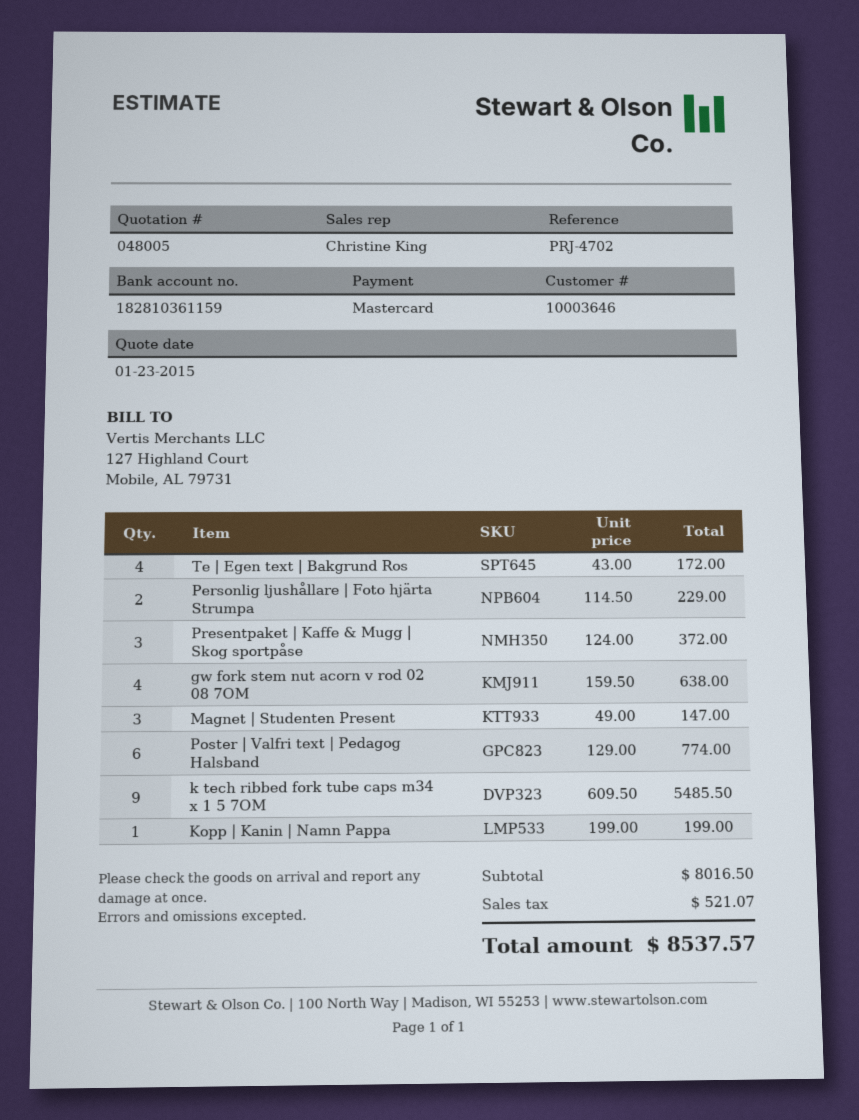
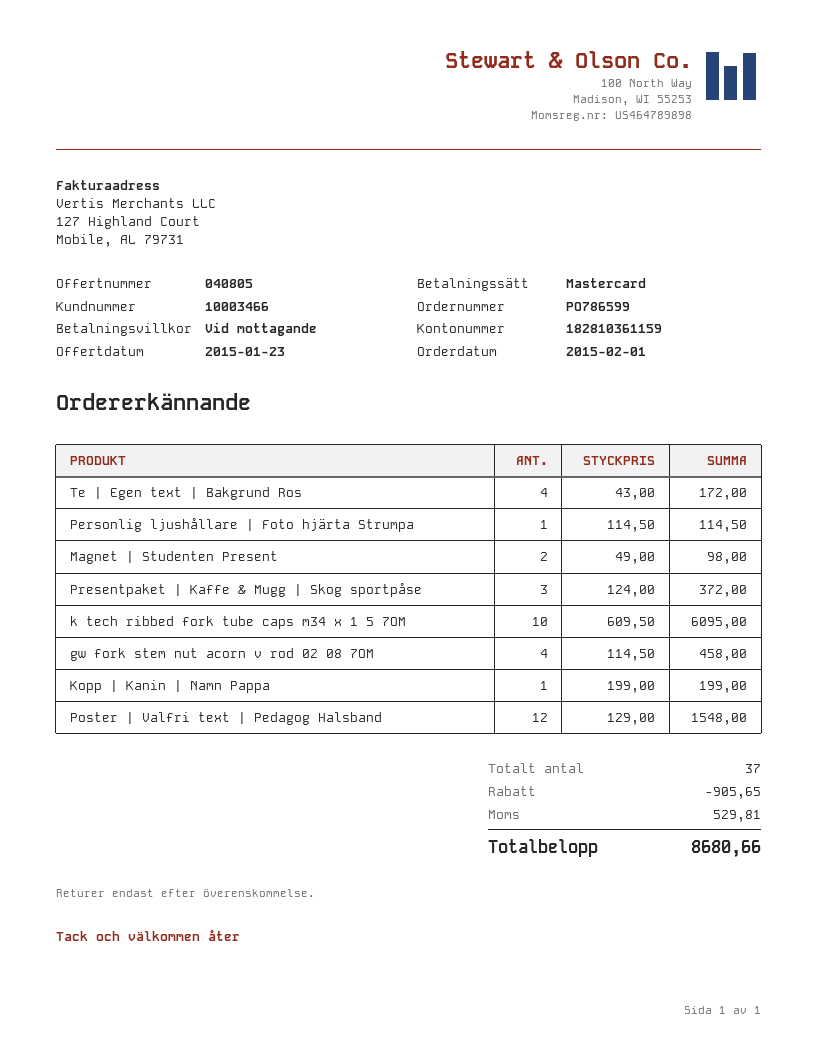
quote number: 048005 -> 040805
customer number: 10003646 -> 10003466
Personlig ljushållare | Foto hjärta Strumpa: 2 x 114.50 = 229.00 -> 1 x 114.50 = 114.50
gw fork stem nut acorn v rod 02 08 7OM: 4 x 159.50 = 638.00 -> 4 x 114.50 = 458.00
Magnet | Studenten Present: 3 x 49.00 = 147.00 -> 2 x 49.00 = 98.00
Poster | Valfri text | Pedagog Halsband: 6 x 129.00 = 774.00 -> 12 x 129.00 = 1548.00
k tech ribbed fork tube caps m34 x 1 5 7OM: 9 x 609.50 = 5485.50 -> 10 x 609.50 = 6095.00
discount: none -> 905.65
tax: 521.07 -> 529.81
total: 8537.57 -> 8680.66

